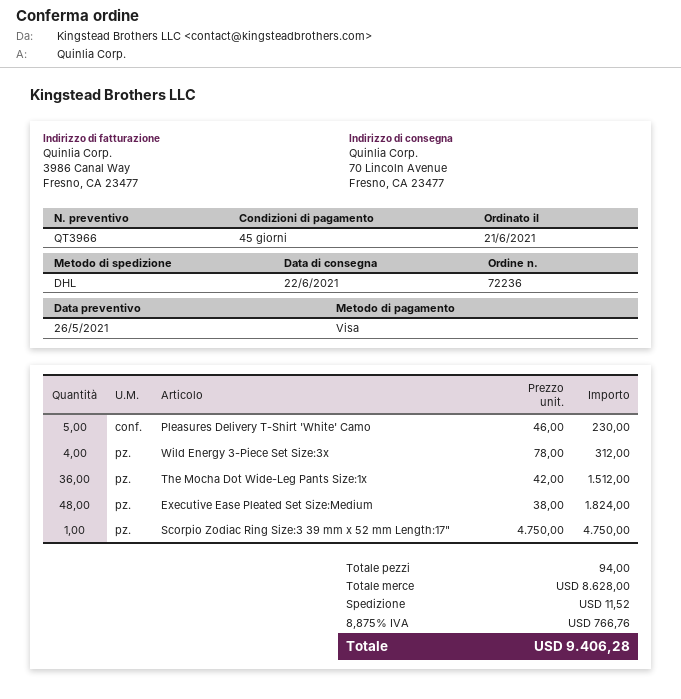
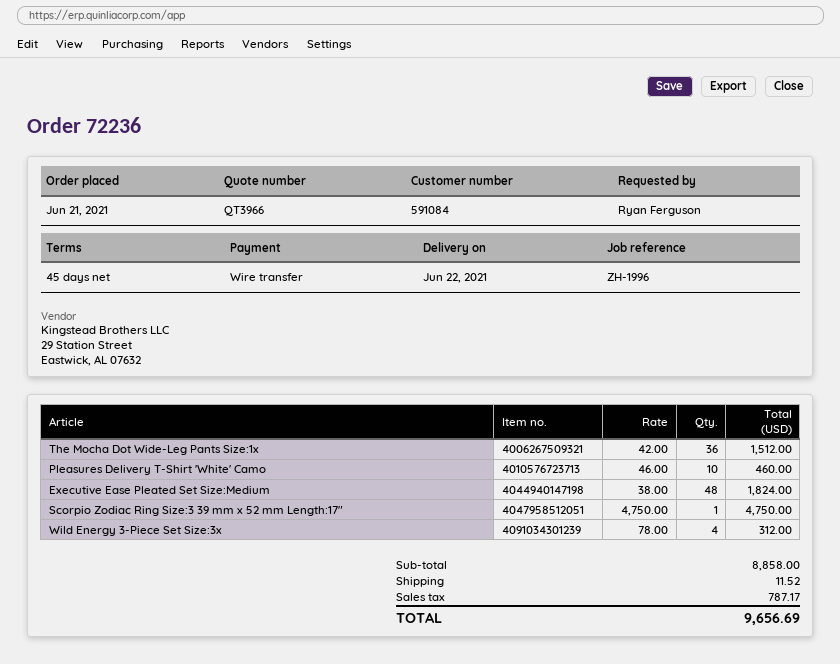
payment method: Visa -> bank transfer
Pleasures Delivery T-Shirt 'White' Camo: 5 x 46.00 = 230.00 -> 10 x 46.00 = 460.00
subtotal: 8628.00 -> 8858.00
tax: 766.76 -> 787.17
total: 9406.28 -> 9656.69

